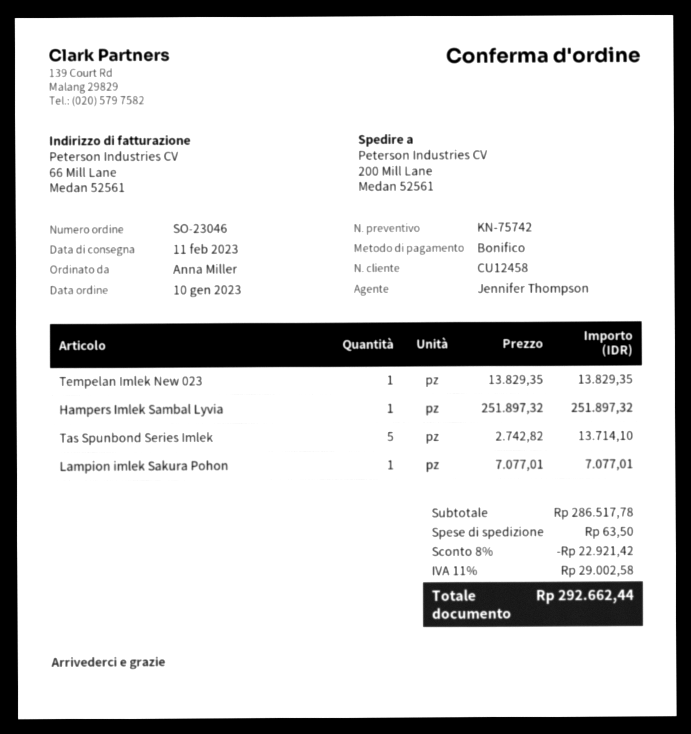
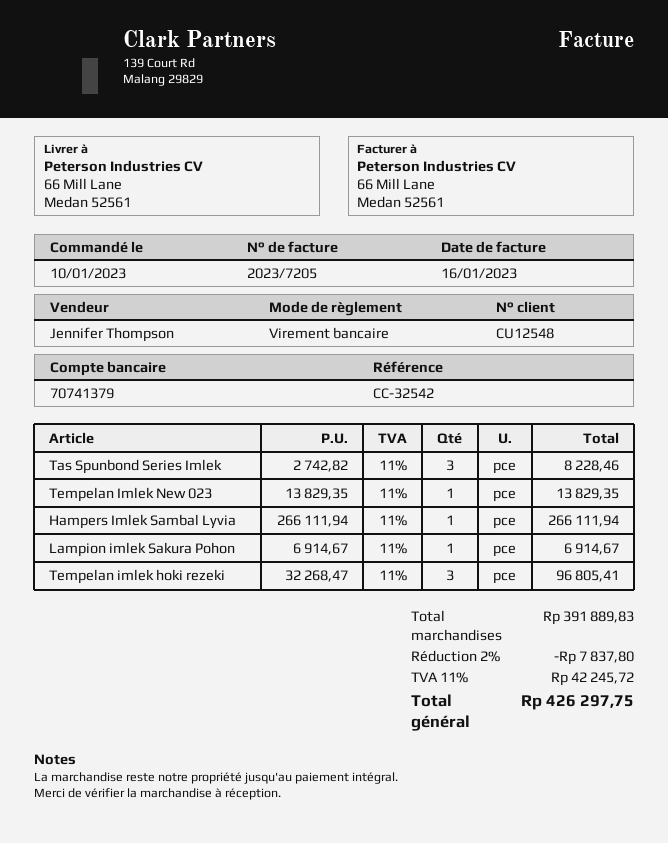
customer number: CU12458 -> CU12548
ship to: 200 Mill Lane, Medan 52561 -> 66 Mill Lane, Medan 52561
Hampers Imlek Sambal Lyvia: 1 x 251897.32 = 251897.32 -> 1 x 266111.94 = 266111.94
Tas Spunbond Series Imlek: 5 x 2742.82 = 13714.10 -> 3 x 2742.82 = 8228.46
Lampion imlek Sakura Pohon: 1 x 7077.01 = 7077.01 -> 1 x 6914.67 = 6914.67
Tempelan imlek hoki rezeki: none -> 3 x 32268.47 = 96805.41
subtotal: 286517.78 -> 391889.83
discount: 8% = 22921.42 -> 2% = 7837.80
shipping: 63.50 -> none
tax: 11% = 29002.58 -> 11% = 42245.72
total: 292662.44 -> 426297.75

